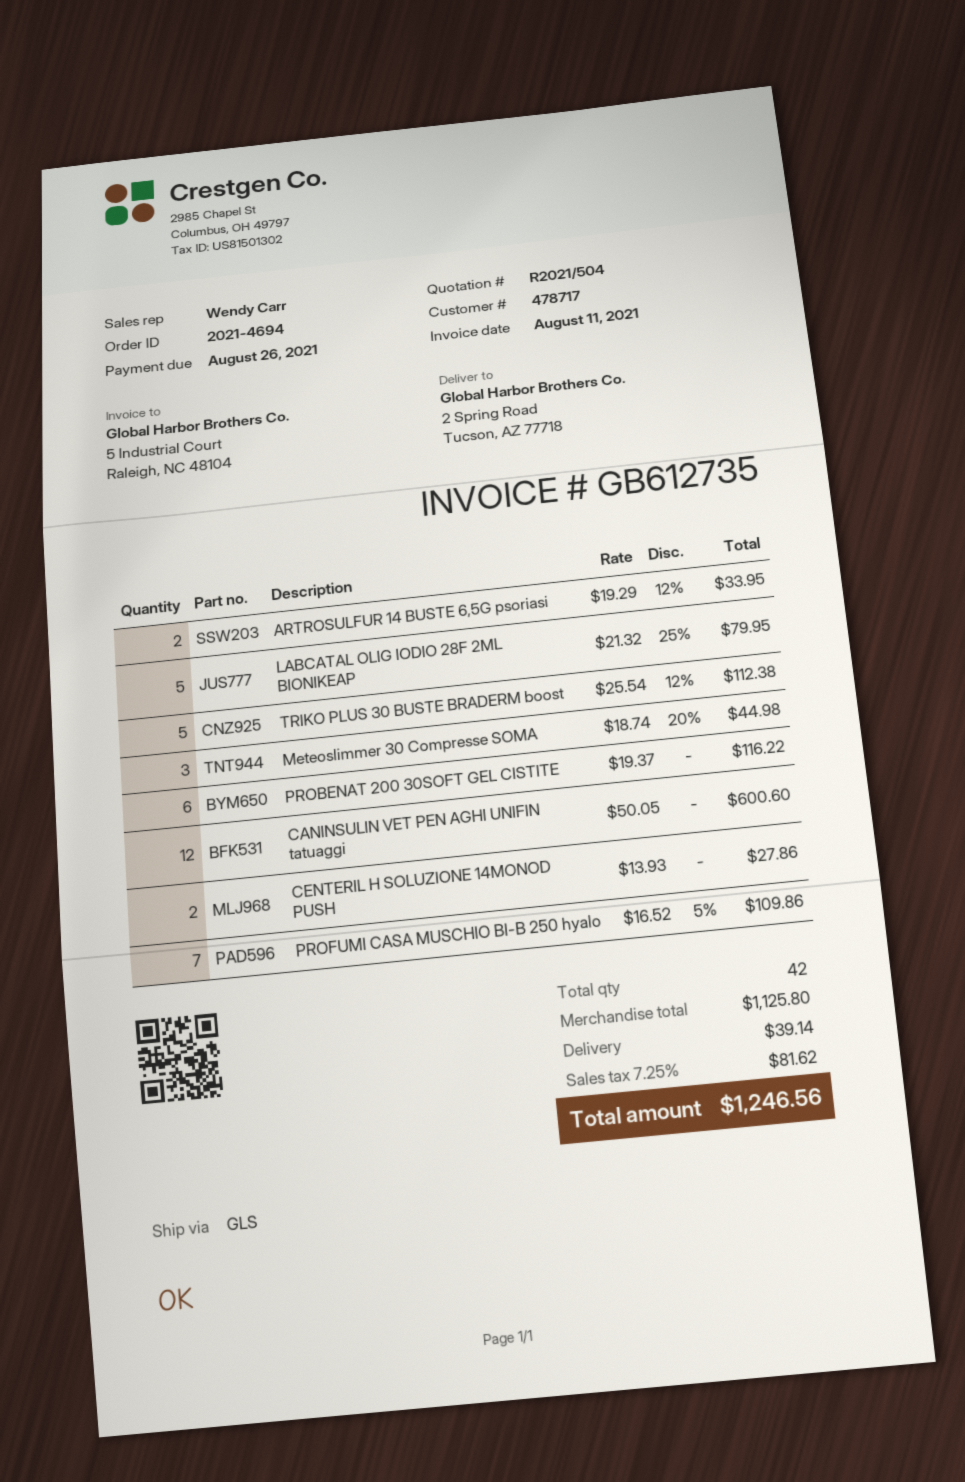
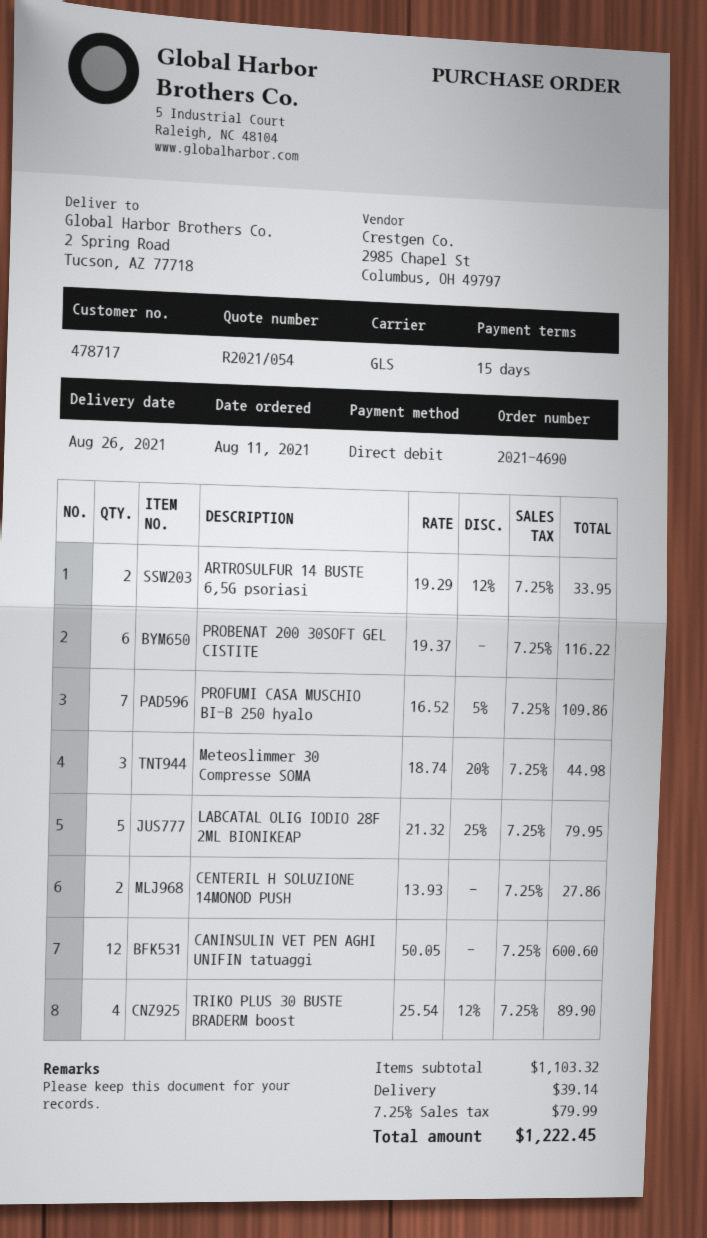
quote number: R2021/504 -> R2021/054
order number: 2021-4694 -> 2021-4690
TRIKO PLUS 30 BUSTE BRADERM boost: 5 x 25.54 - 12% = 112.38 -> 4 x 25.54 - 12% = 89.90
subtotal: 1125.80 -> 1103.32
tax: 7.25% = 81.62 -> 7.25% = 79.99
total: 1246.56 -> 1222.45

